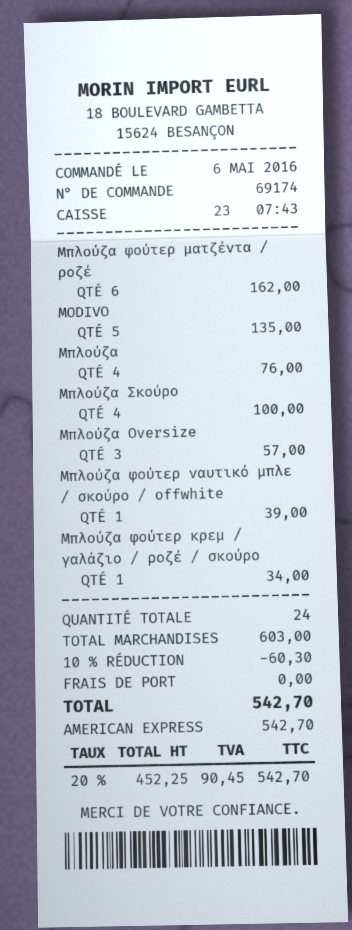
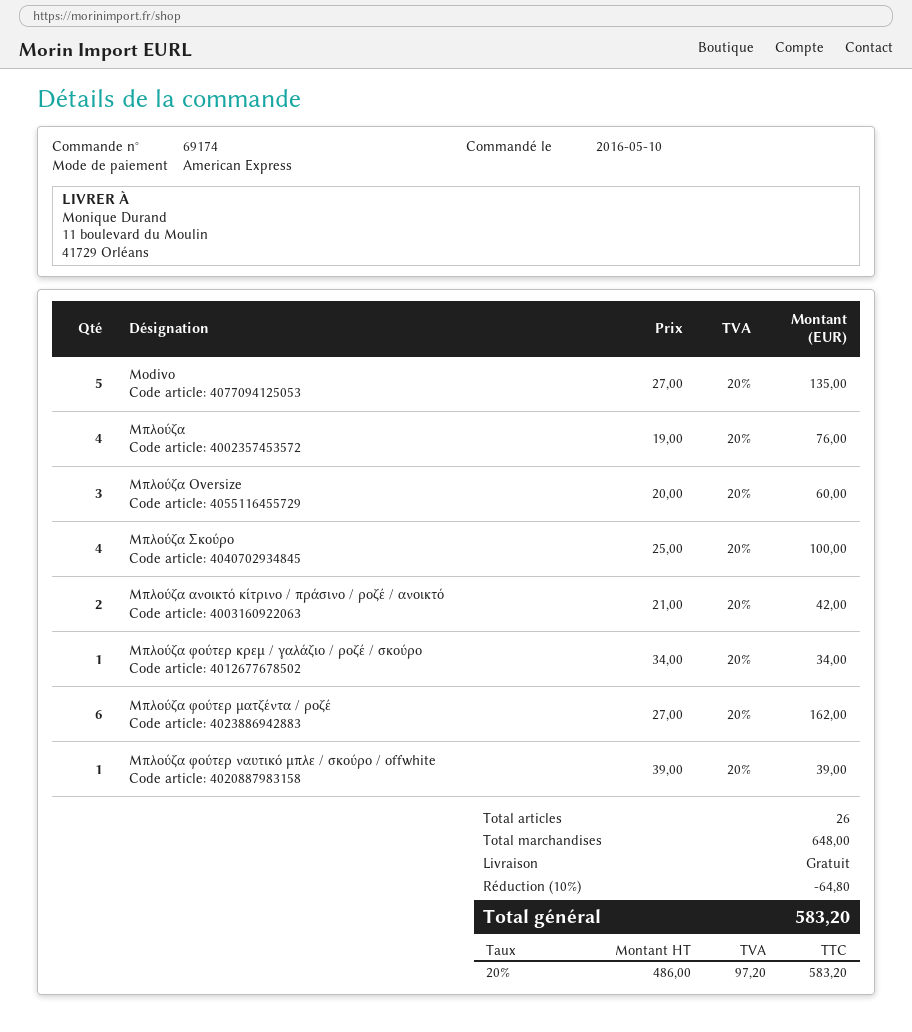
order date: 2016-05-06 -> 2016-05-10
Μπλούζα Oversize: 3 for 57.00 -> 3 for 60.00
Μπλούζα ανοικτό κίτρινο / πράσινο / ροζέ / ανοικτό: none -> 2 for 42.00
total quantity: 24 -> 26
subtotal: 603.00 -> 648.00
discount: 10% = 60.30 -> 10% = 64.80
net: 452.25 -> 486.00
tax: 20% = 90.45 -> 20% = 97.20
total: 542.70 -> 583.20

